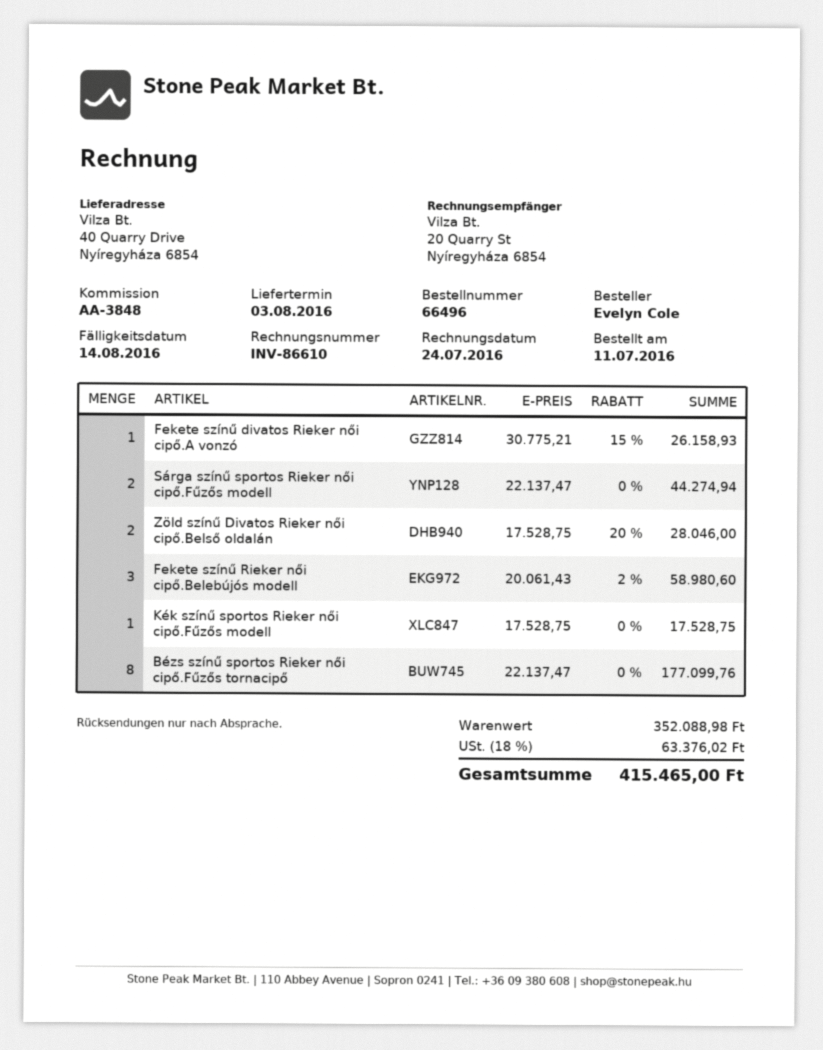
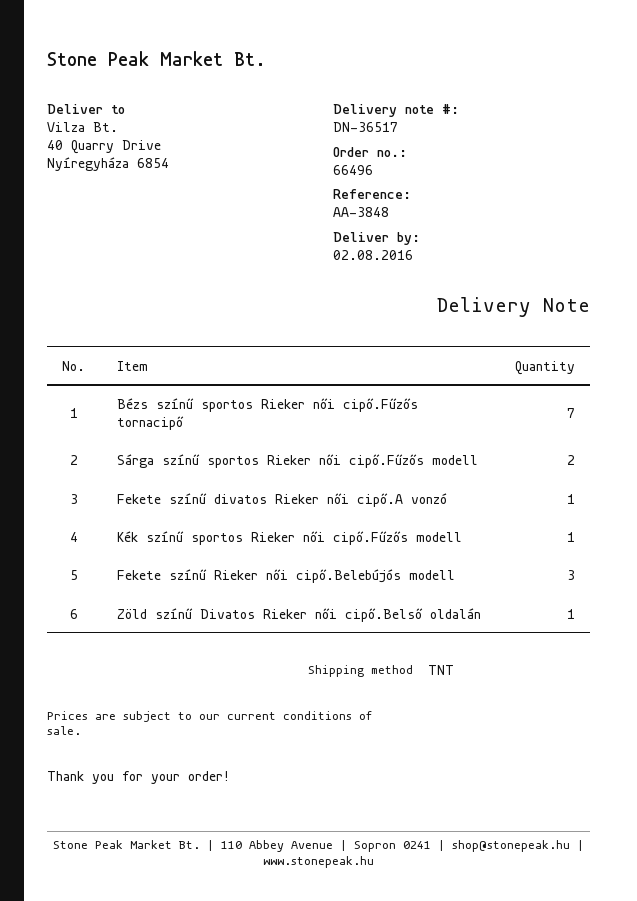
delivery date: 2016-08-03 -> 2016-08-02
Zöld színű Divatos Rieker női cipő.Belső oldalán: 2 -> 1
Bézs színű sportos Rieker női cipő.Fűzős tornacipő: 8 -> 7

